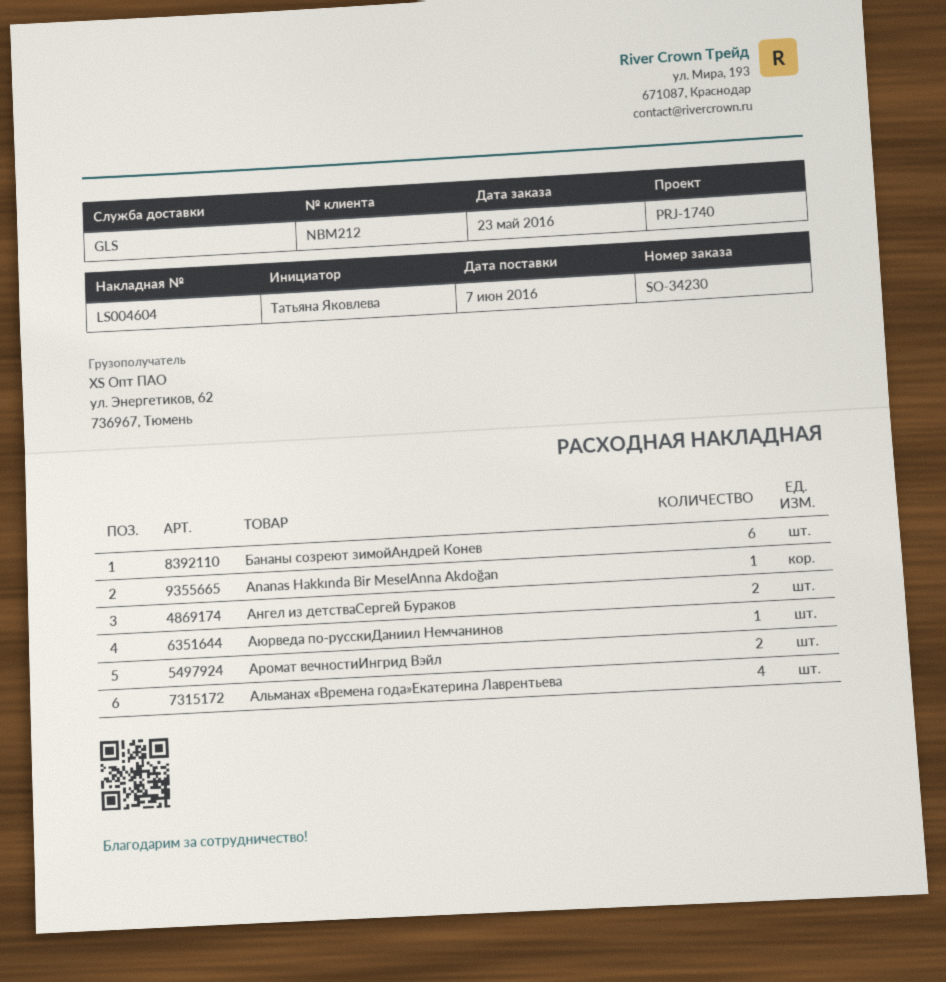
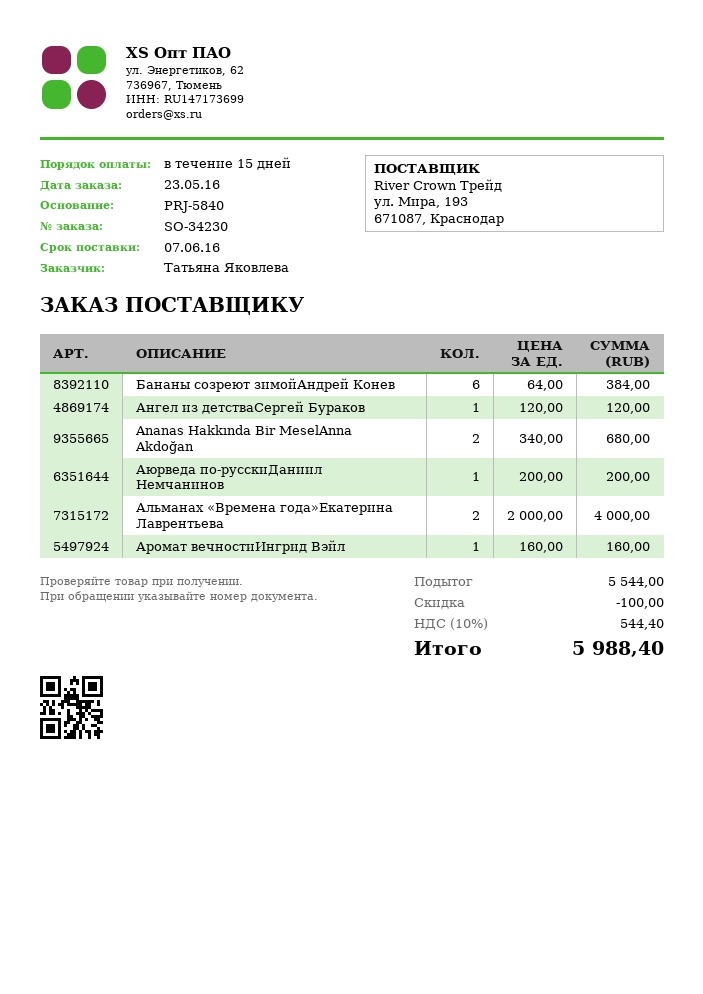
reference: PRJ-1740 -> PRJ-5840
Ananas Hakkında Bir MeselAnna Akdoğan: 1 -> 2
Ангел из детстваСергей Бураков: 2 -> 1
Аромат вечностиИнгрид Вэйл: 2 -> 1
Альманах «Времена года»Екатерина Лаврентьева: 4 -> 2

